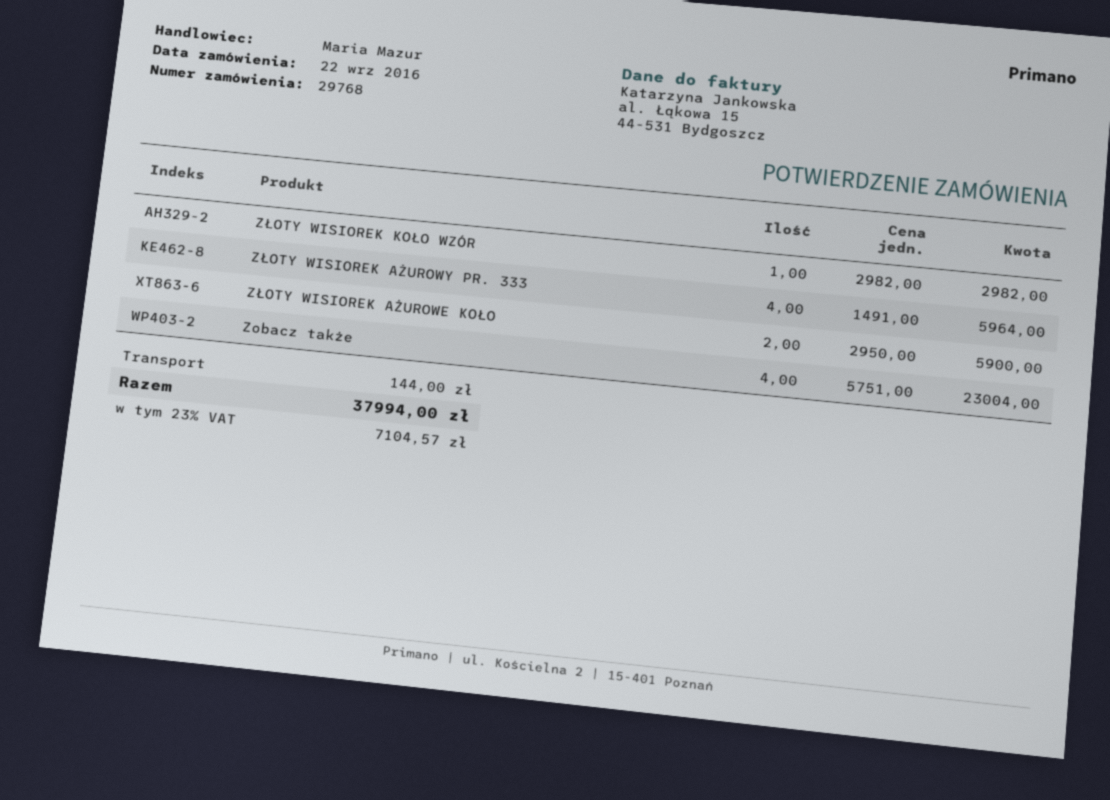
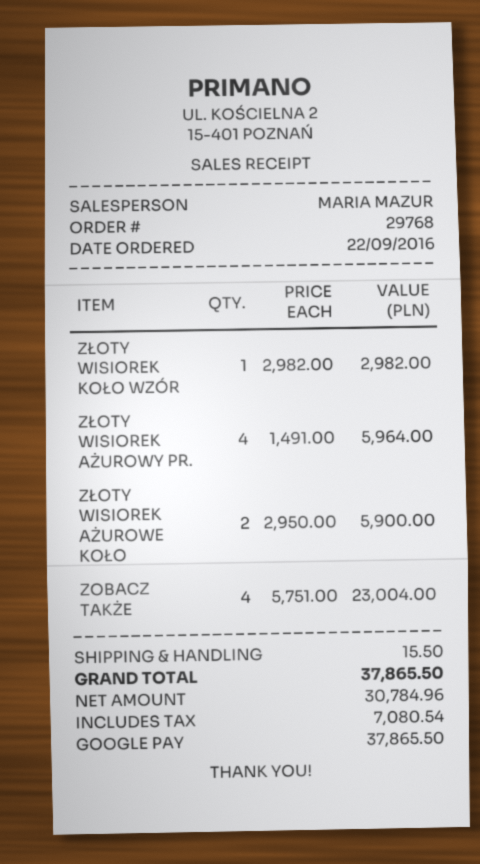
shipping: 144.00 -> 15.50
tax: 7104.57 -> 7080.54
total: 37994.00 -> 37865.50

